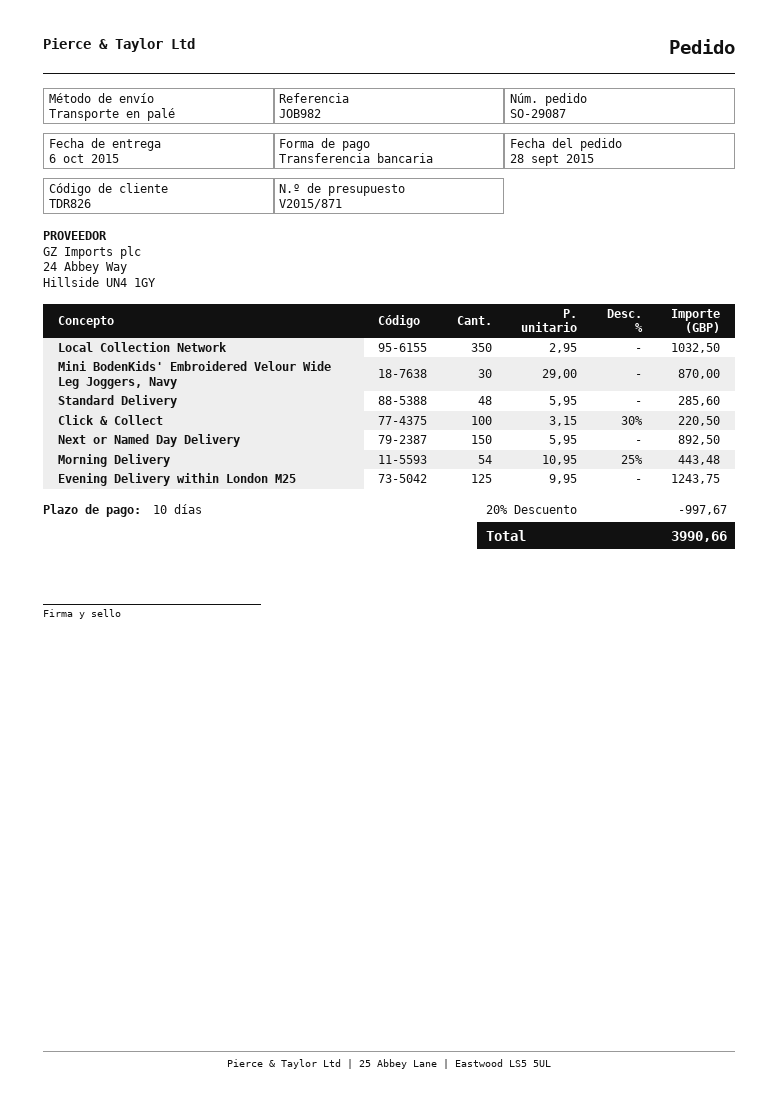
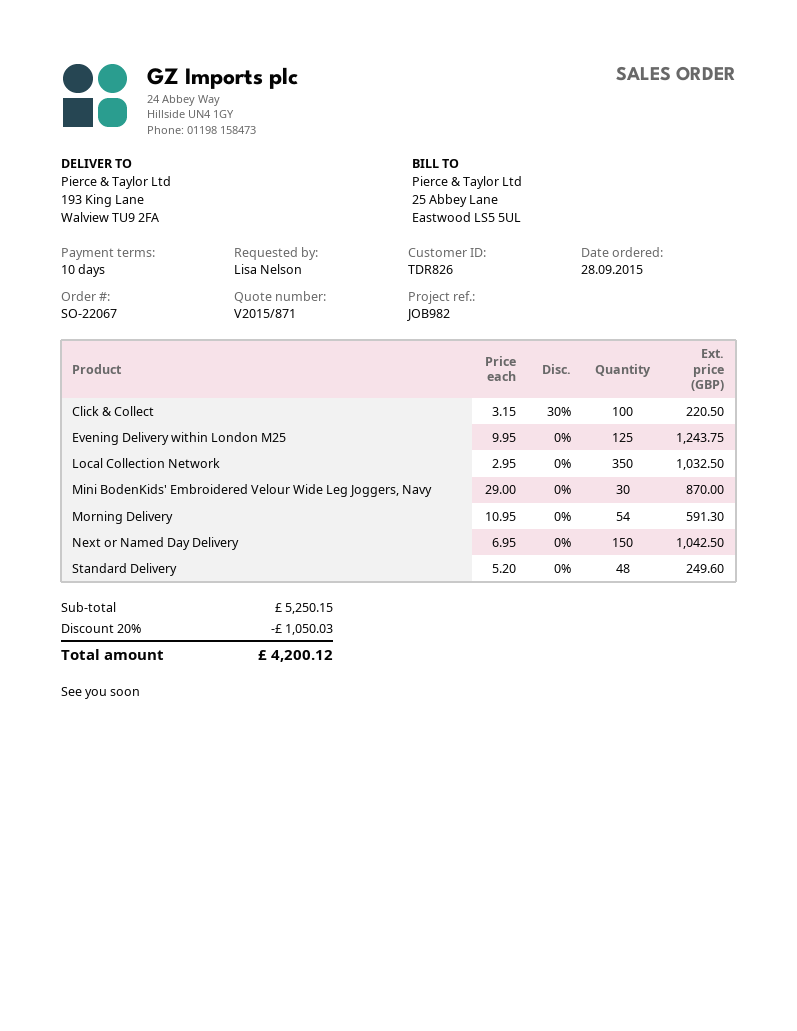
order number: SO-29087 -> SO-22067
Standard Delivery: 48 x 5.95 = 285.60 -> 48 x 5.20 = 249.60
Next or Named Day Delivery: 150 x 5.95 = 892.50 -> 150 x 6.95 = 1042.50
Morning Delivery: 54 x 10.95 - 25% = 443.48 -> 54 x 10.95 = 591.30
discount: 20% = 997.67 -> 20% = 1050.03
total: 3990.66 -> 4200.12

